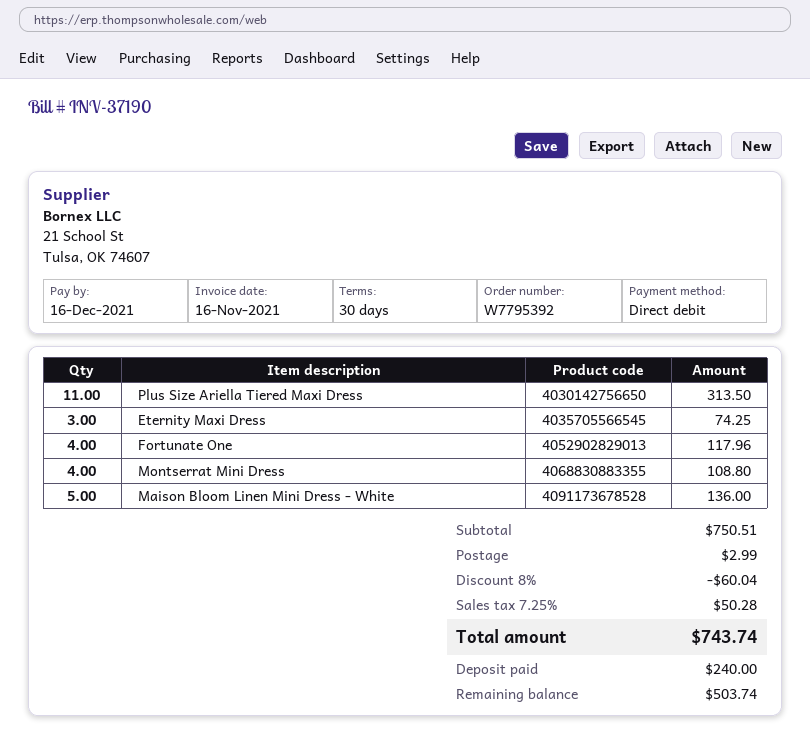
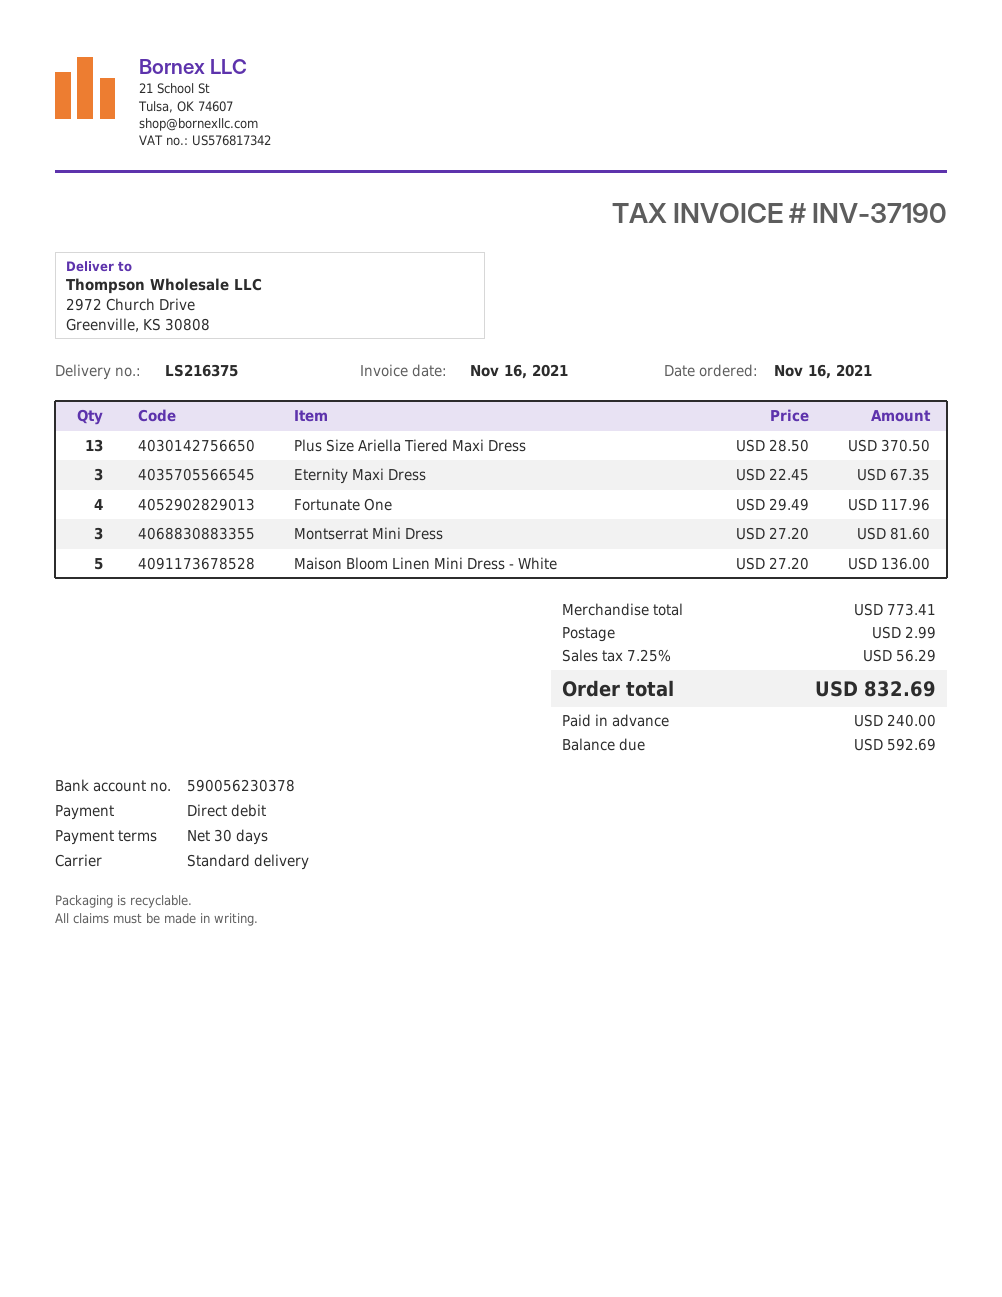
Plus Size Ariella Tiered Maxi Dress: 11 for 313.50 -> 13 for 370.50
Eternity Maxi Dress: 3 for 74.25 -> 3 for 67.35
Montserrat Mini Dress: 4 for 108.80 -> 3 for 81.60
subtotal: 750.51 -> 773.41
discount: 8% = 60.04 -> none
tax: 7.25% = 50.28 -> 7.25% = 56.29
total: 743.74 -> 832.69
balance: 503.74 -> 592.69

